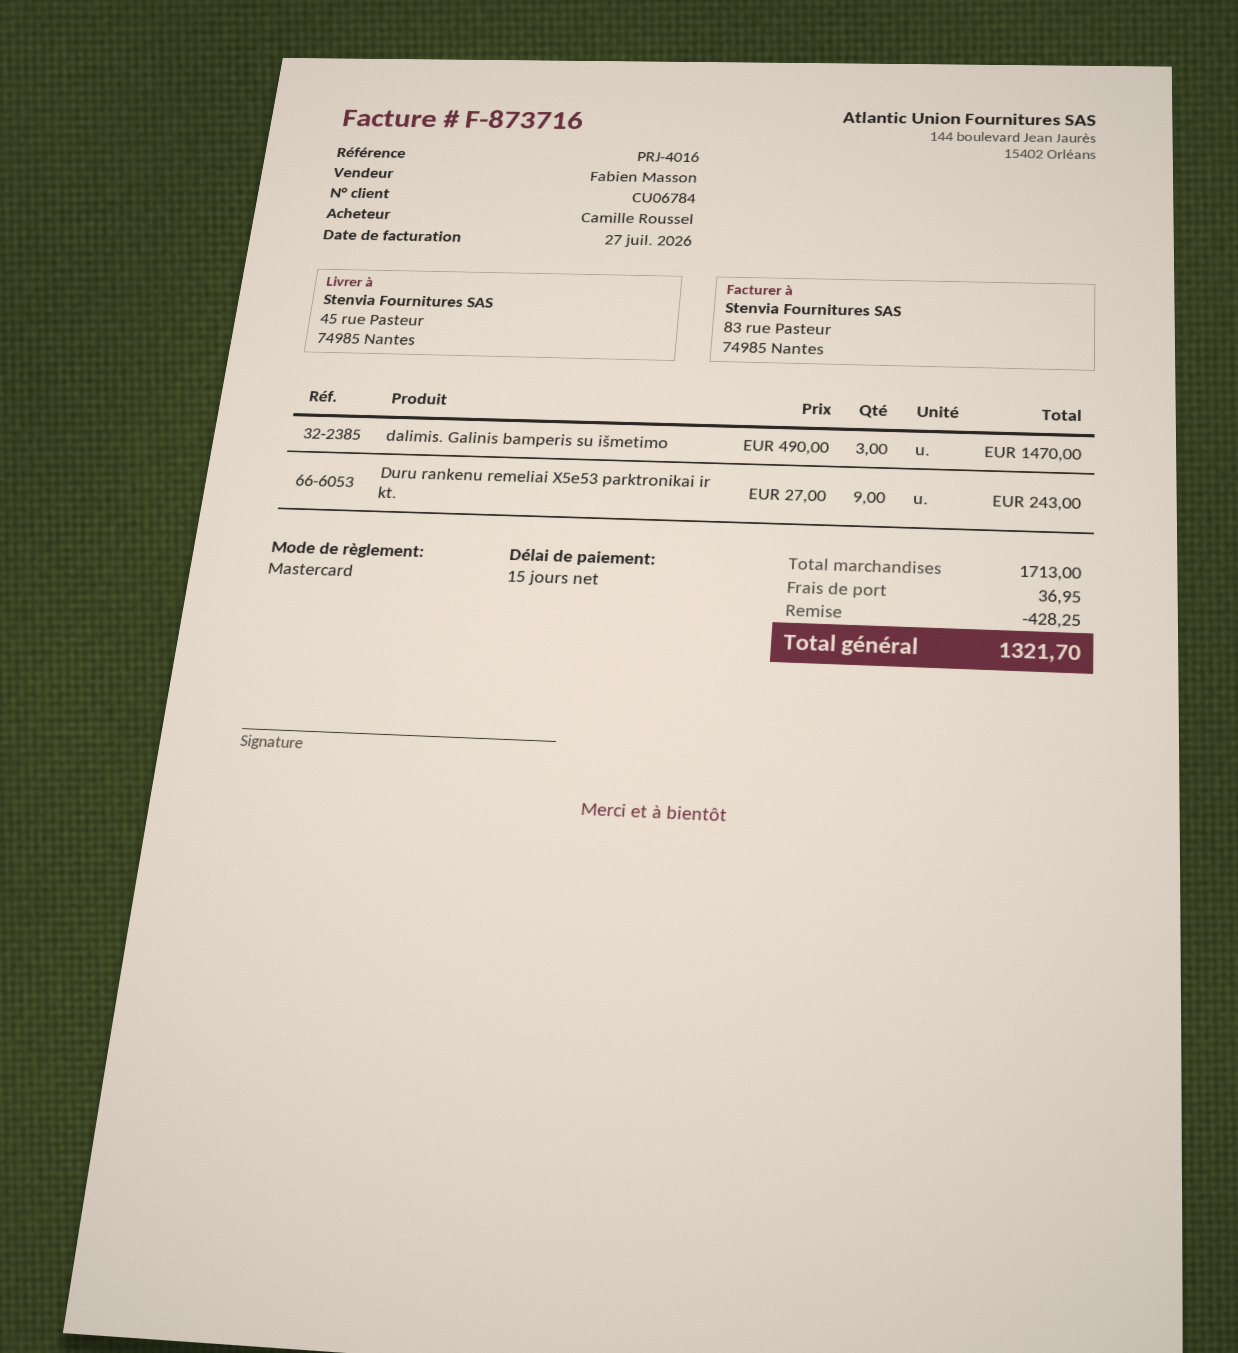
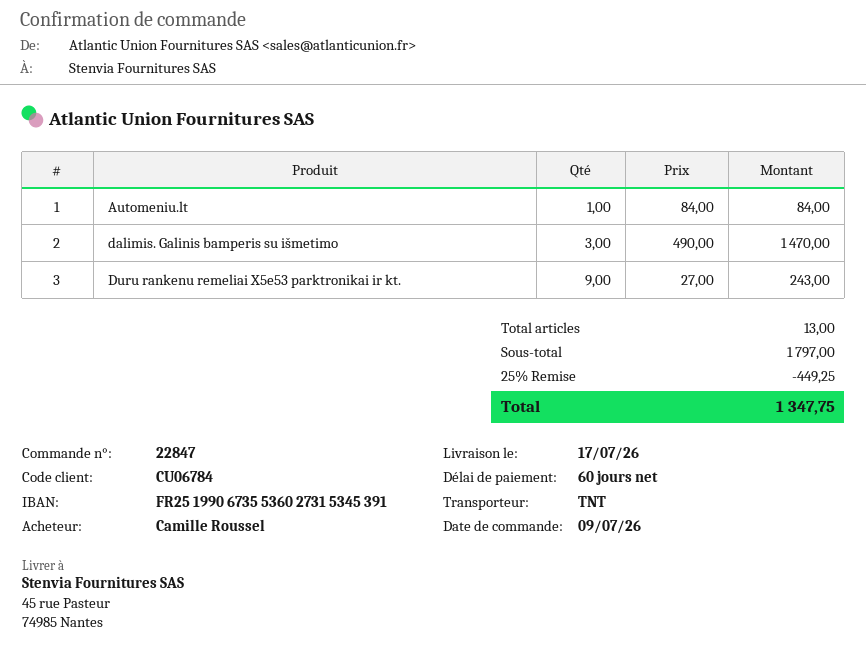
payment terms: 15 days -> 60 days
Automeniu.lt: none -> 1 x 84.00 = 84.00
subtotal: 1713.00 -> 1797.00
discount: 428.25 -> 449.25
shipping: 36.95 -> none
total: 1321.70 -> 1347.75

